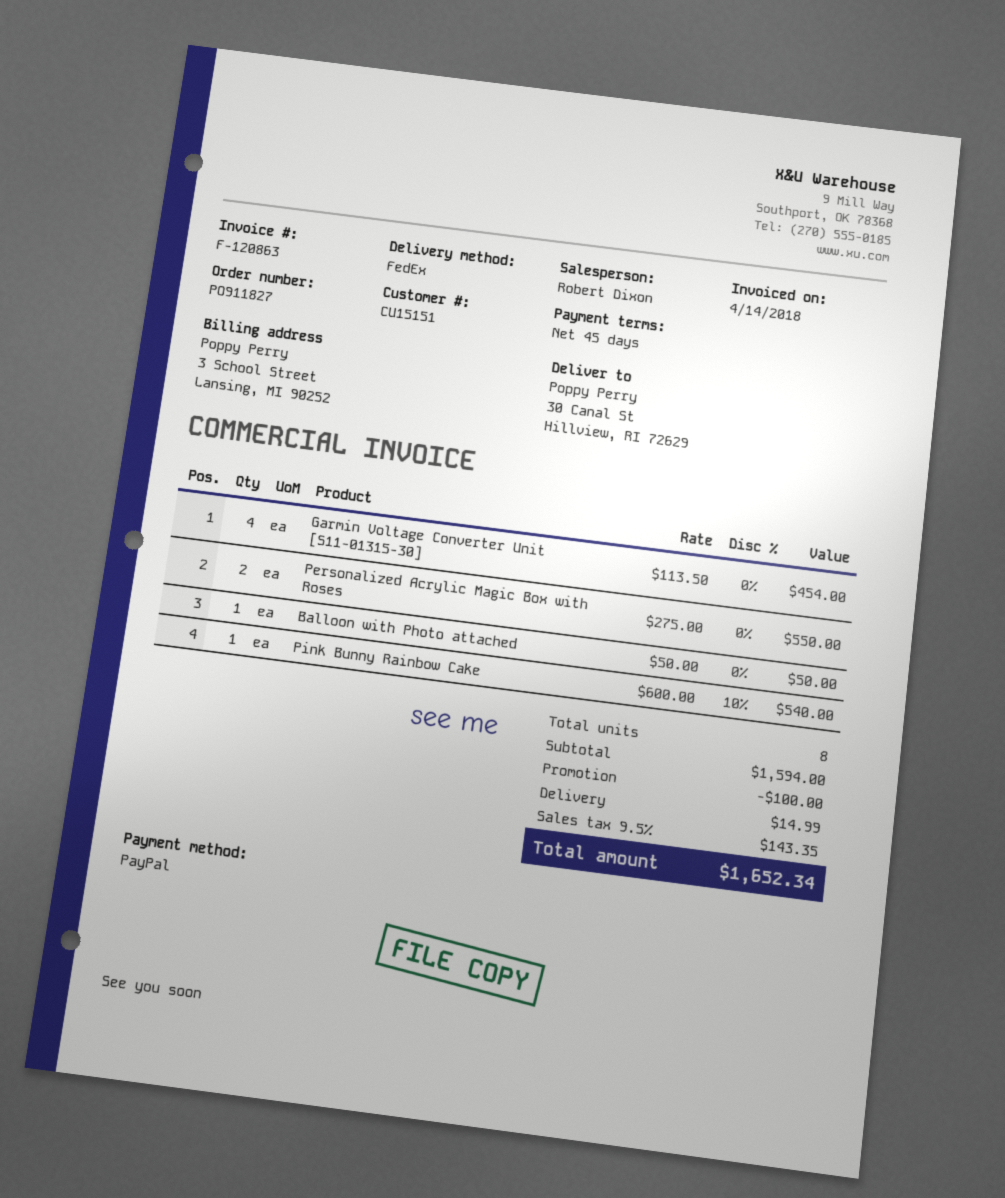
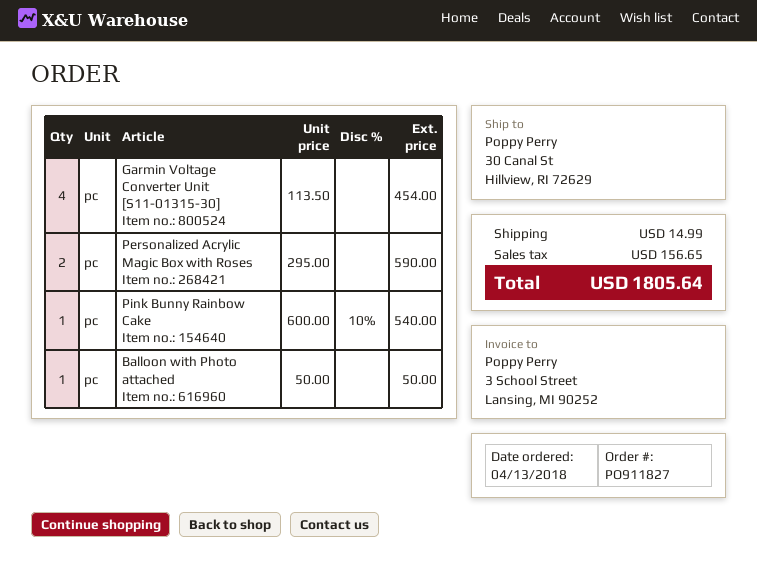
Personalized Acrylic Magic Box with Roses: 2 x 275.00 = 550.00 -> 2 x 295.00 = 590.00
discount: 100.00 -> none
tax: 143.35 -> 156.65
total: 1652.34 -> 1805.64

